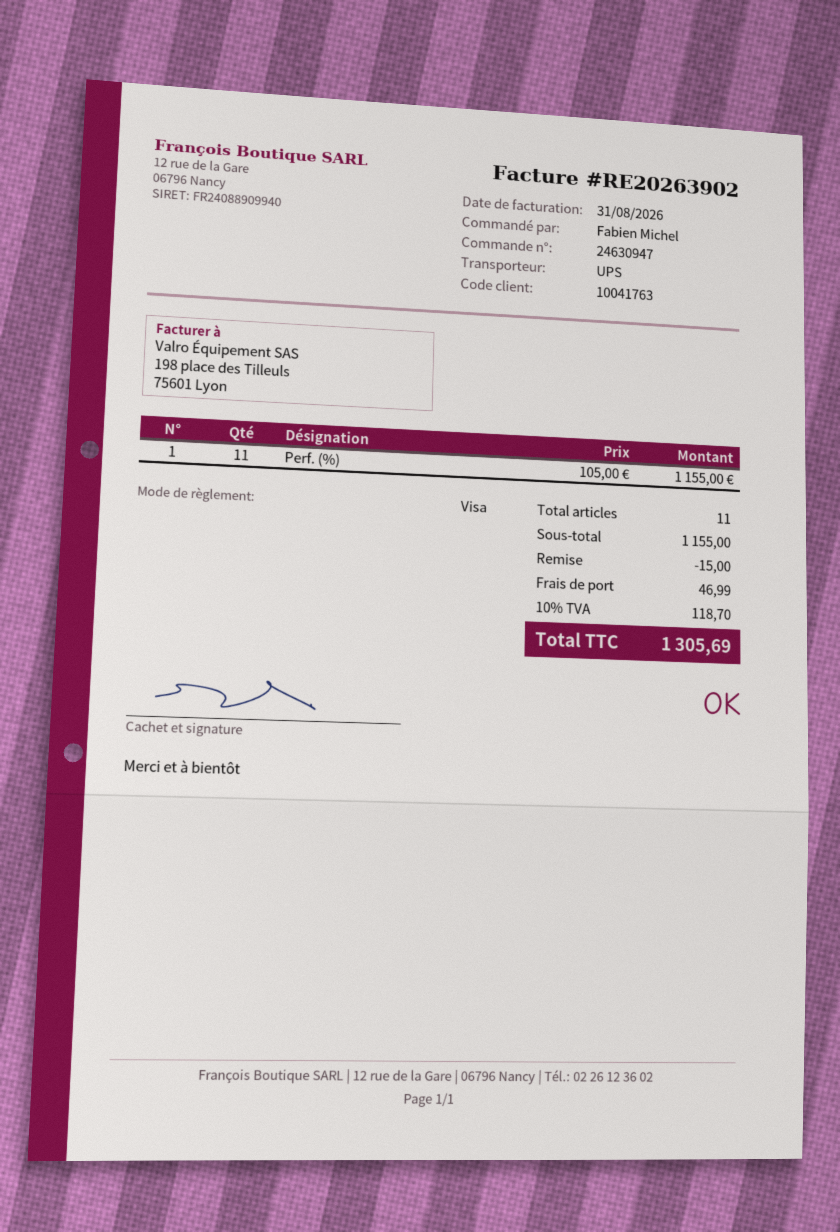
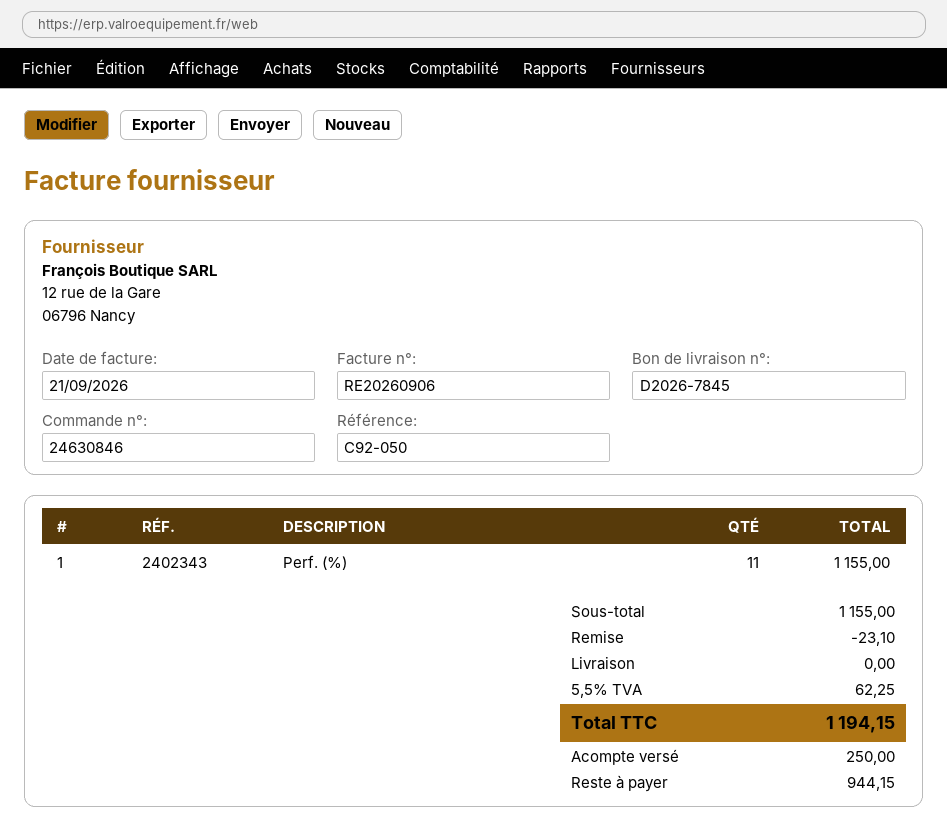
order number: 24630947 -> 24630846
invoice number: RE20263902 -> RE20260906
invoice date: 2026-08-31 -> 2026-09-21
discount: 15.00 -> 23.10
shipping: 46.99 -> 0.00
tax: 10% = 118.70 -> 5.5% = 62.25
total: 1305.69 -> 1194.15

